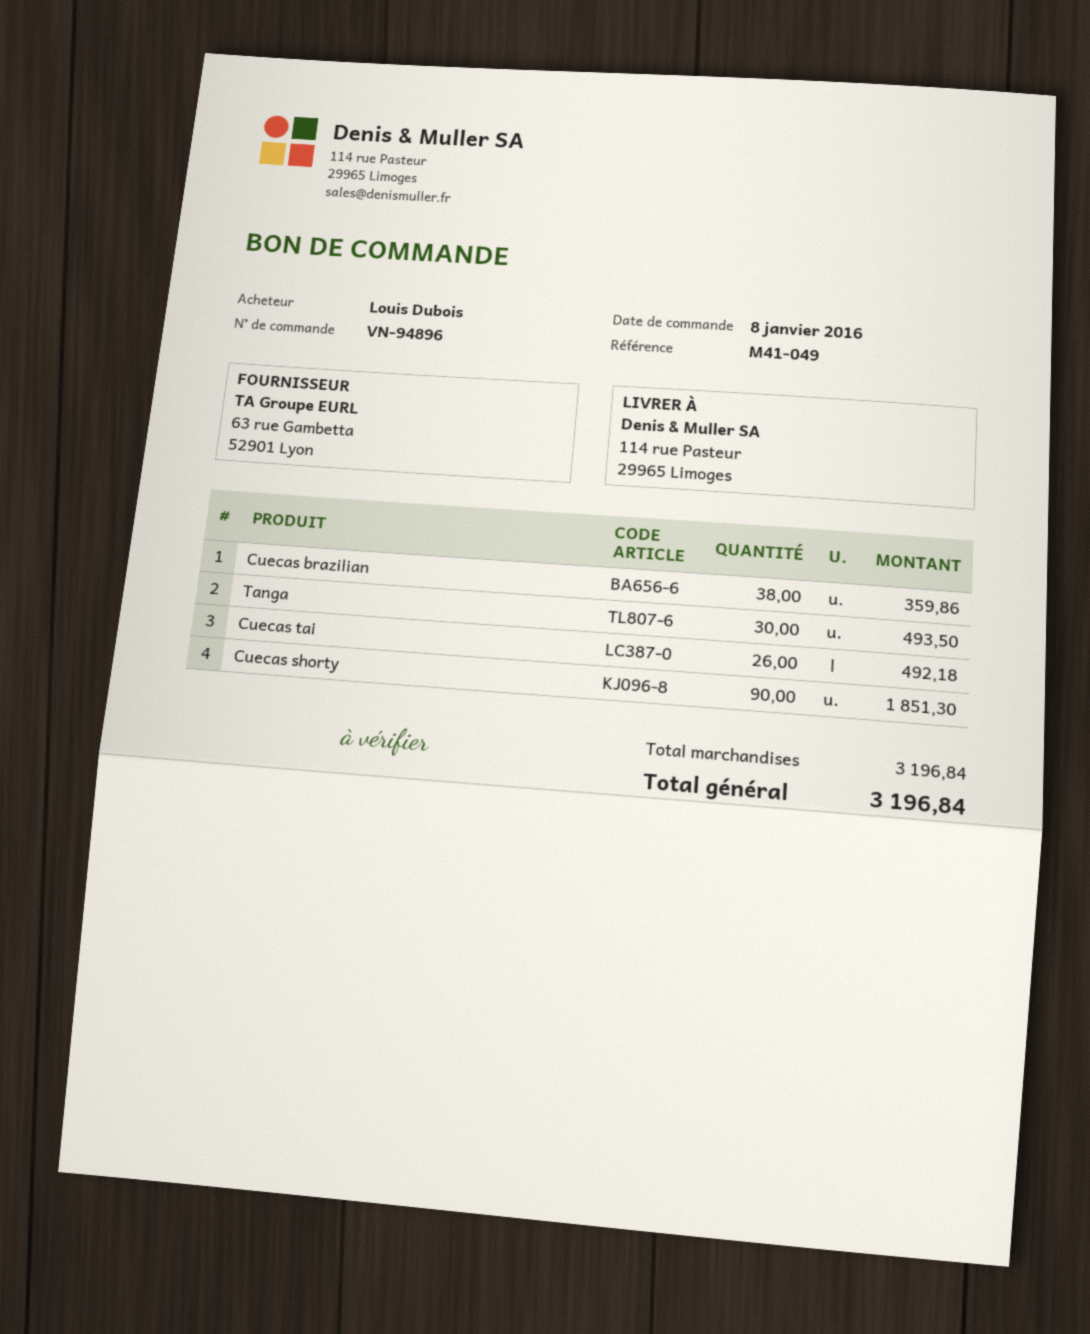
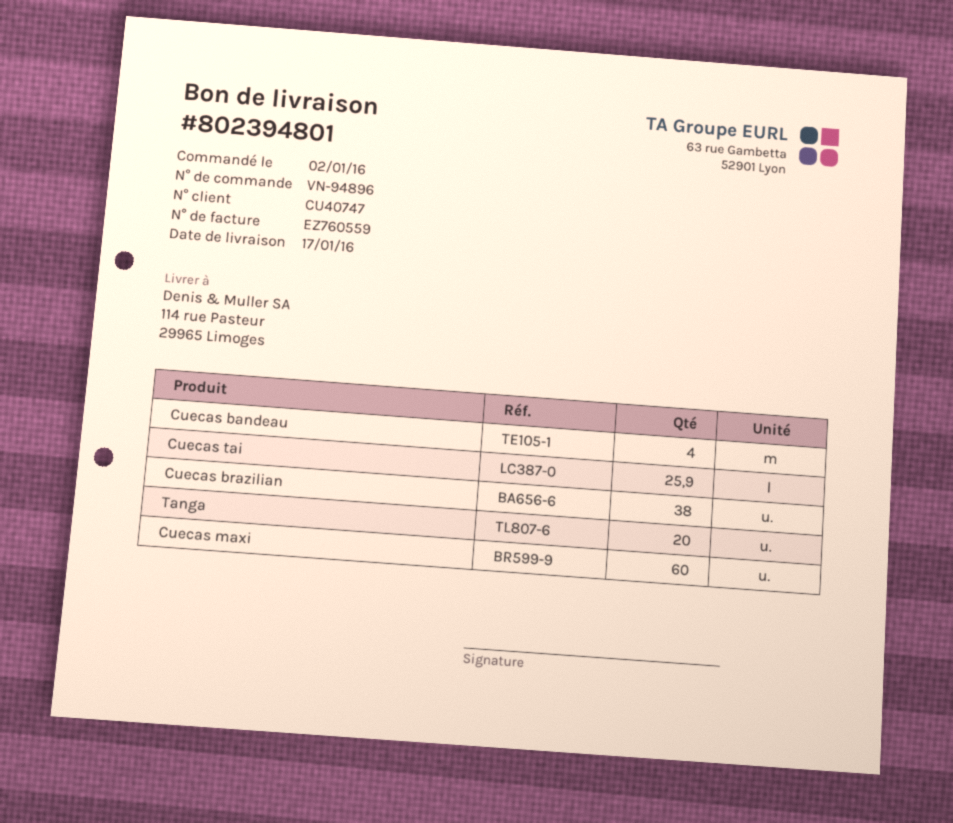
order date: 2016-01-08 -> 2016-01-02
Tanga: 30 -> 20
Cuecas tai: 26 -> 25.9
Cuecas shorty: 90 -> none
Cuecas bandeau: none -> 4
Cuecas maxi: none -> 60

